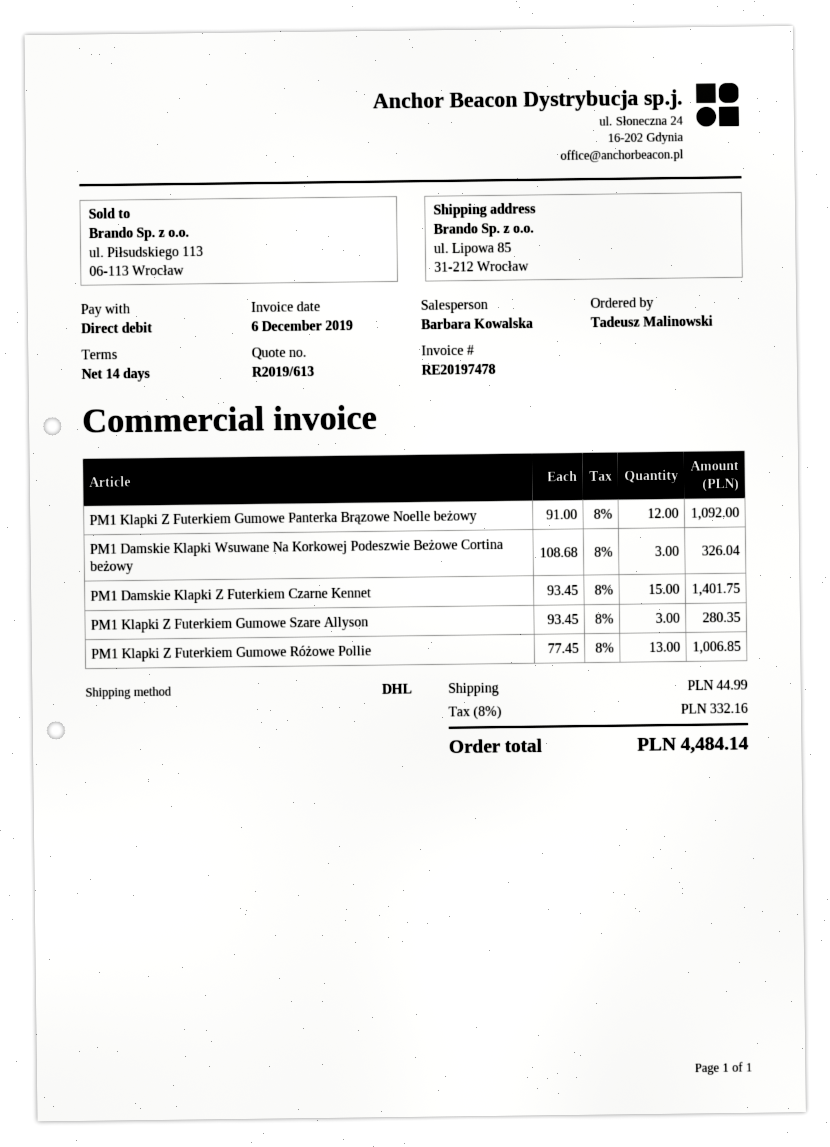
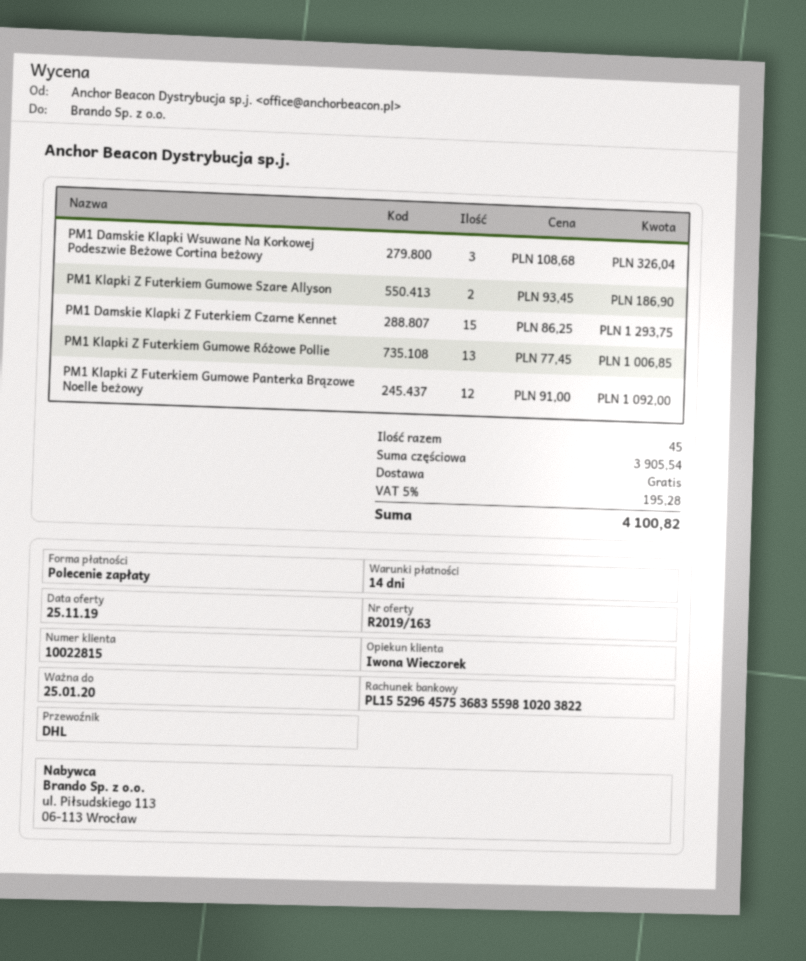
quote number: R2019/613 -> R2019/163
sales rep: Barbara Kowalska -> Iwona Wieczorek
PM1 Damskie Klapki Z Futerkiem Czarne Kennet: 15 x 93.45 = 1401.75 -> 15 x 86.25 = 1293.75
PM1 Klapki Z Futerkiem Gumowe Szare Allyson: 3 x 93.45 = 280.35 -> 2 x 93.45 = 186.90
shipping: 44.99 -> 0.00
tax: 8% = 332.16 -> 5% = 195.28
total: 4484.14 -> 4100.82

